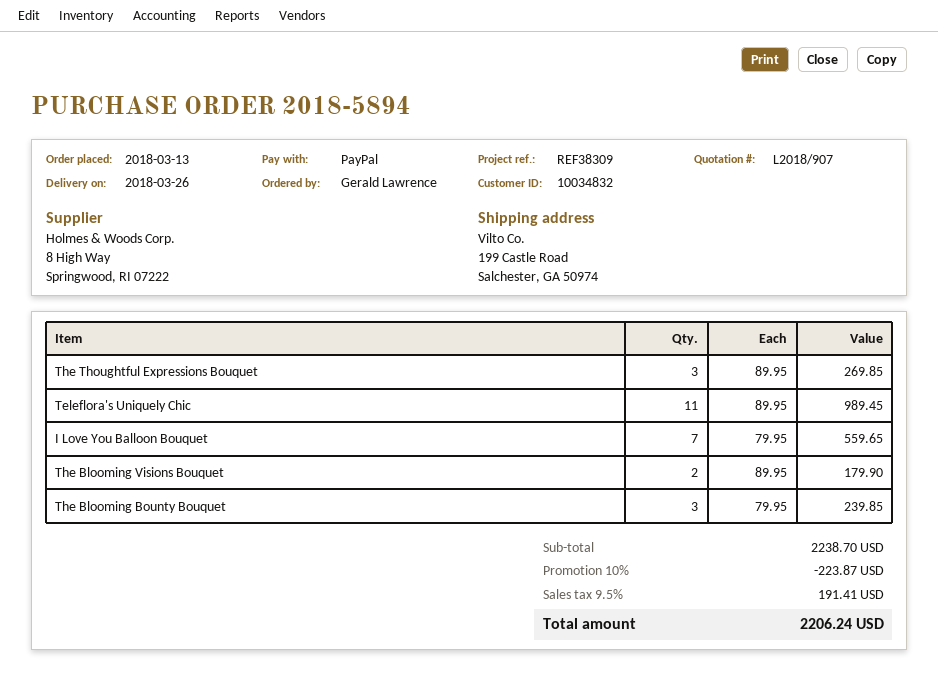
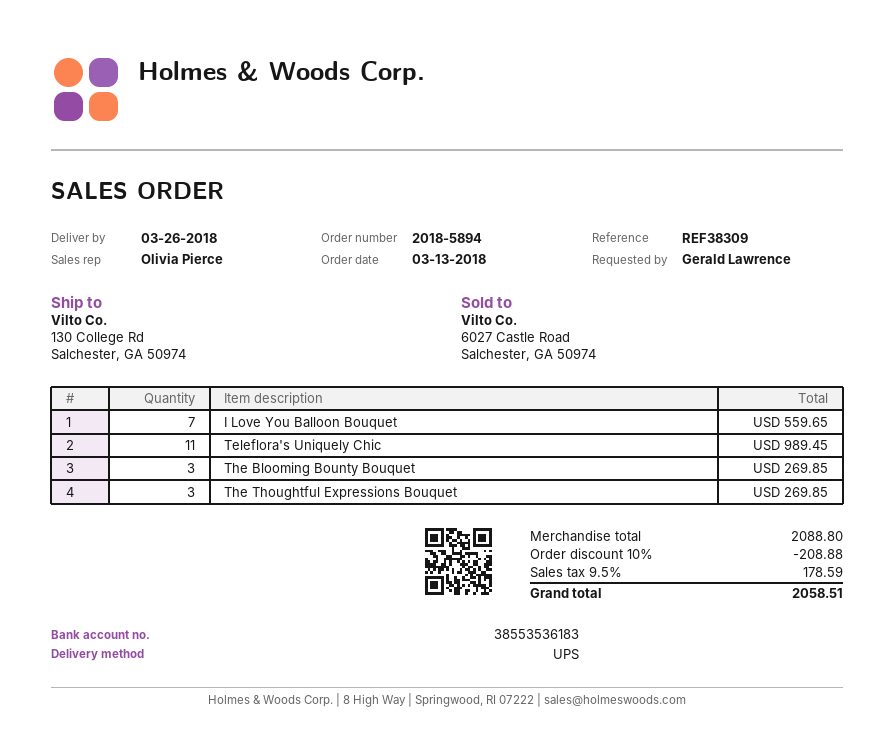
ship to: 199 Castle Road, Salchester, GA 50974 -> 130 College Rd, Salchester, GA 50974
The Blooming Visions Bouquet: 2 for 179.90 -> none
The Blooming Bounty Bouquet: 3 for 239.85 -> 3 for 269.85
subtotal: 2238.70 -> 2088.80
discount: 10% = 223.87 -> 10% = 208.88
tax: 9.5% = 191.41 -> 9.5% = 178.59
total: 2206.24 -> 2058.51

